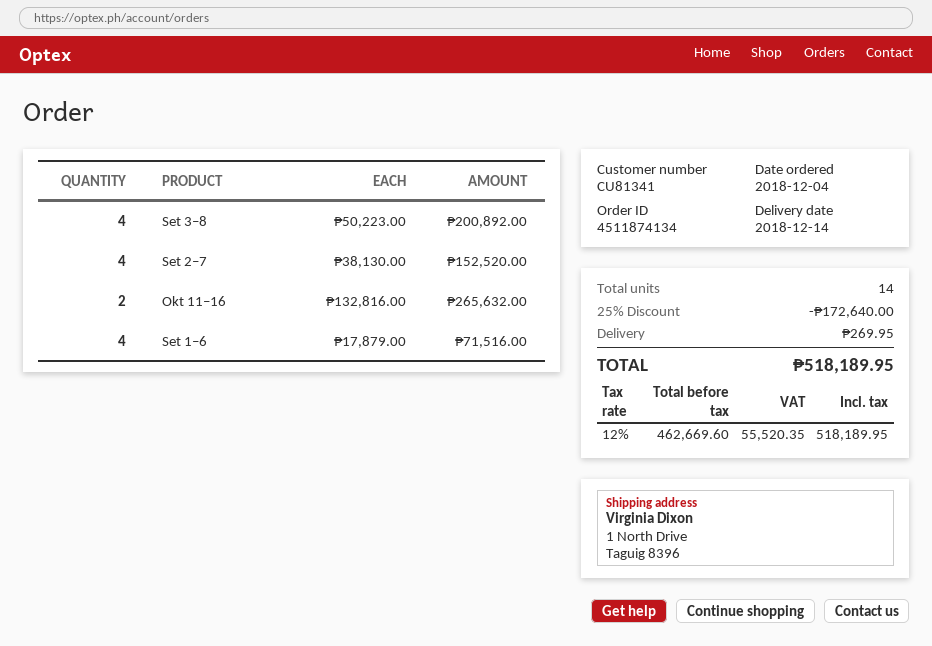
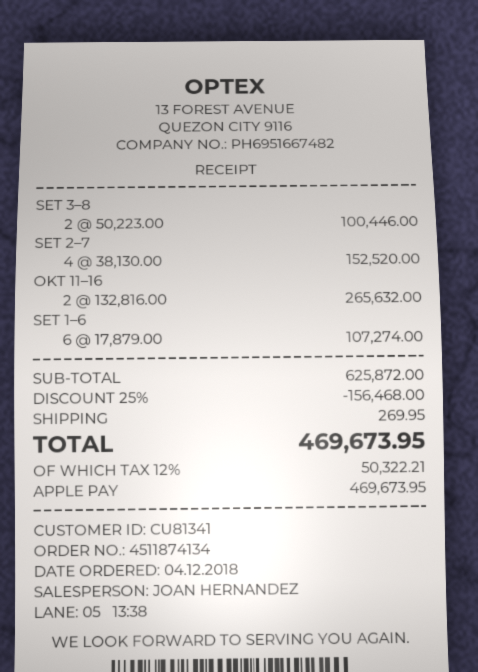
Set 3–8: 4 x 50223.00 = 200892.00 -> 2 x 50223.00 = 100446.00
Set 1–6: 4 x 17879.00 = 71516.00 -> 6 x 17879.00 = 107274.00
discount: 25% = 172640.00 -> 25% = 156468.00
tax: 12% = 55520.35 -> 12% = 50322.21
total: 518189.95 -> 469673.95

